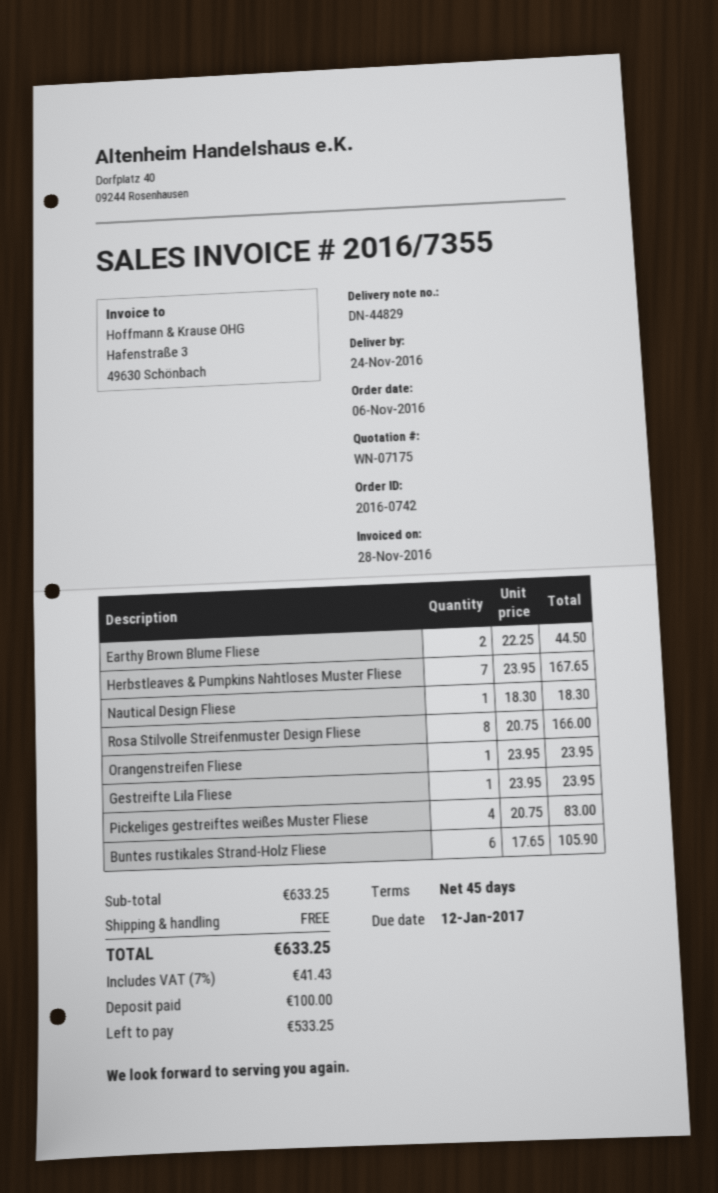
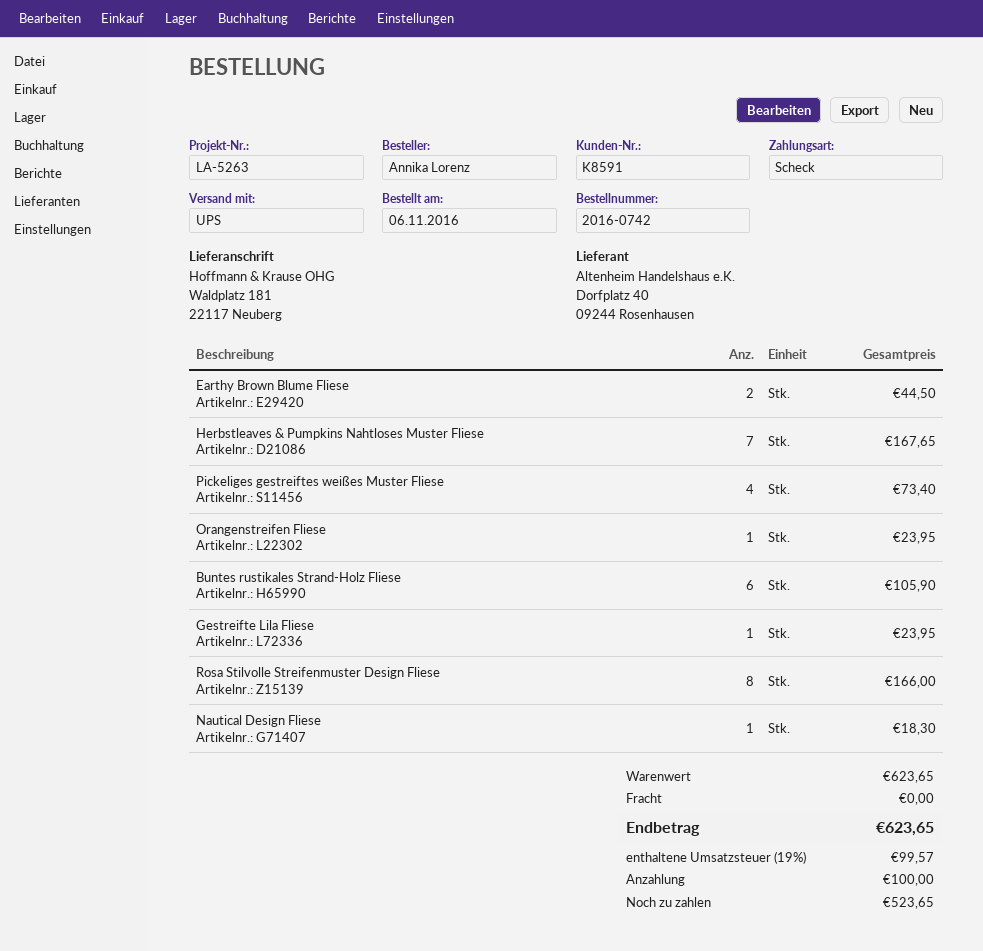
Pickeliges gestreiftes weißes Muster Fliese: 4 for 83.00 -> 4 for 73.40
subtotal: 633.25 -> 623.65
tax: 7% = 41.43 -> 19% = 99.57
total: 633.25 -> 623.65
balance: 533.25 -> 523.65

